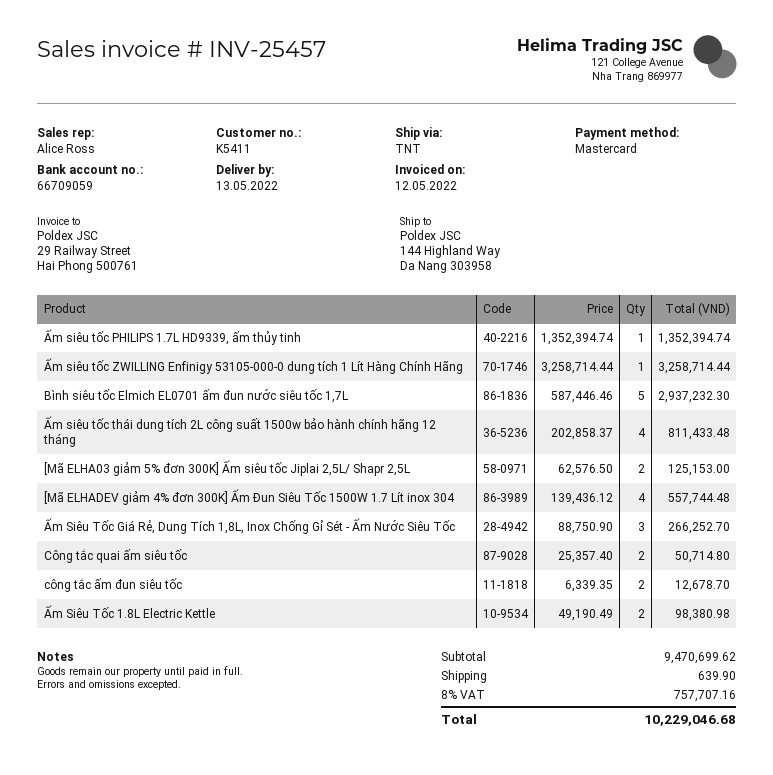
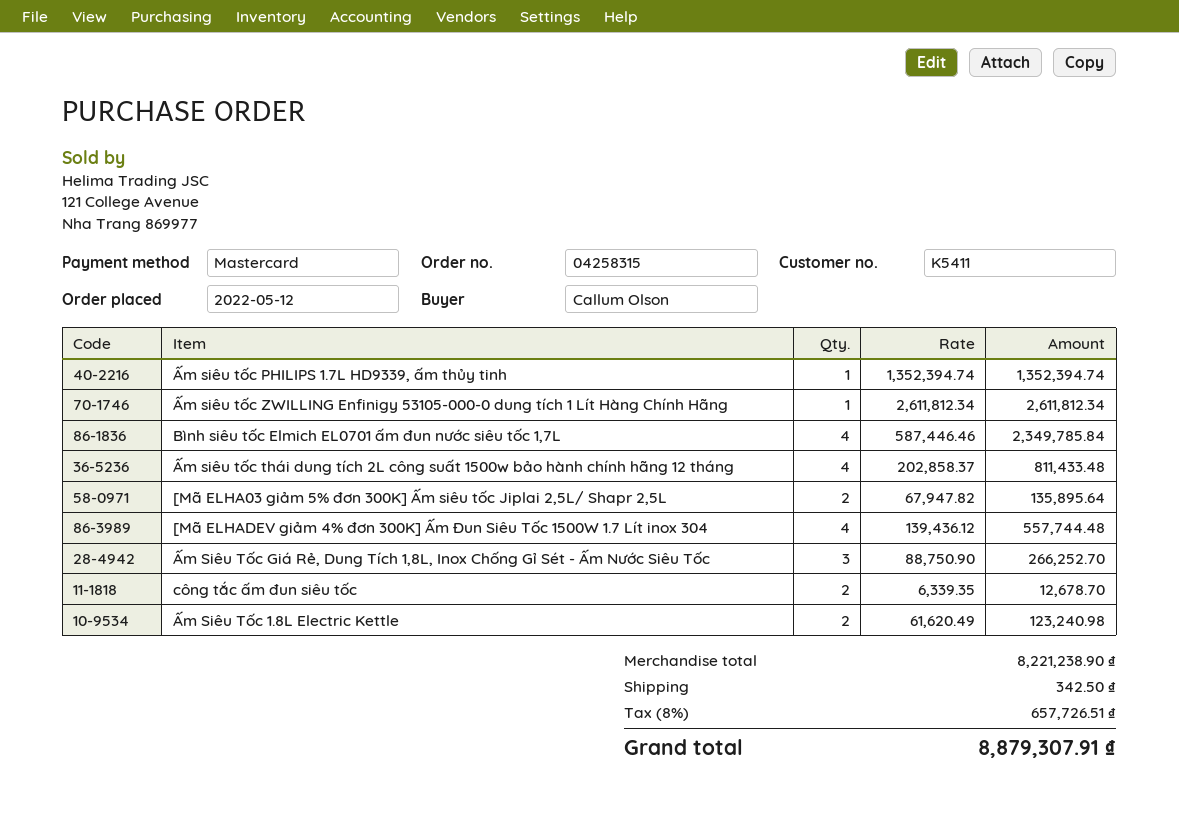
Ấm siêu tốc ZWILLING Enfinigy 53105-000-0 dung tích 1 Lít Hàng Chính Hãng: 1 x 3258714.44 = 3258714.44 -> 1 x 2611812.34 = 2611812.34
Bình siêu tốc Elmich EL0701 ấm đun nước siêu tốc 1,7L: 5 x 587446.46 = 2937232.30 -> 4 x 587446.46 = 2349785.84
[Mã ELHA03 giảm 5% đơn 300K] Ấm siêu tốc Jiplai 2,5L/ Shapr 2,5L: 2 x 62576.50 = 125153.00 -> 2 x 67947.82 = 135895.64
Công tắc quai ấm siêu tốc: 2 x 25357.40 = 50714.80 -> none
Ấm Siêu Tốc 1.8L Electric Kettle: 2 x 49190.49 = 98380.98 -> 2 x 61620.49 = 123240.98
subtotal: 9470699.62 -> 8221238.90
shipping: 639.90 -> 342.50
tax: 8% = 757707.16 -> 8% = 657726.51
total: 10229046.68 -> 8879307.91

